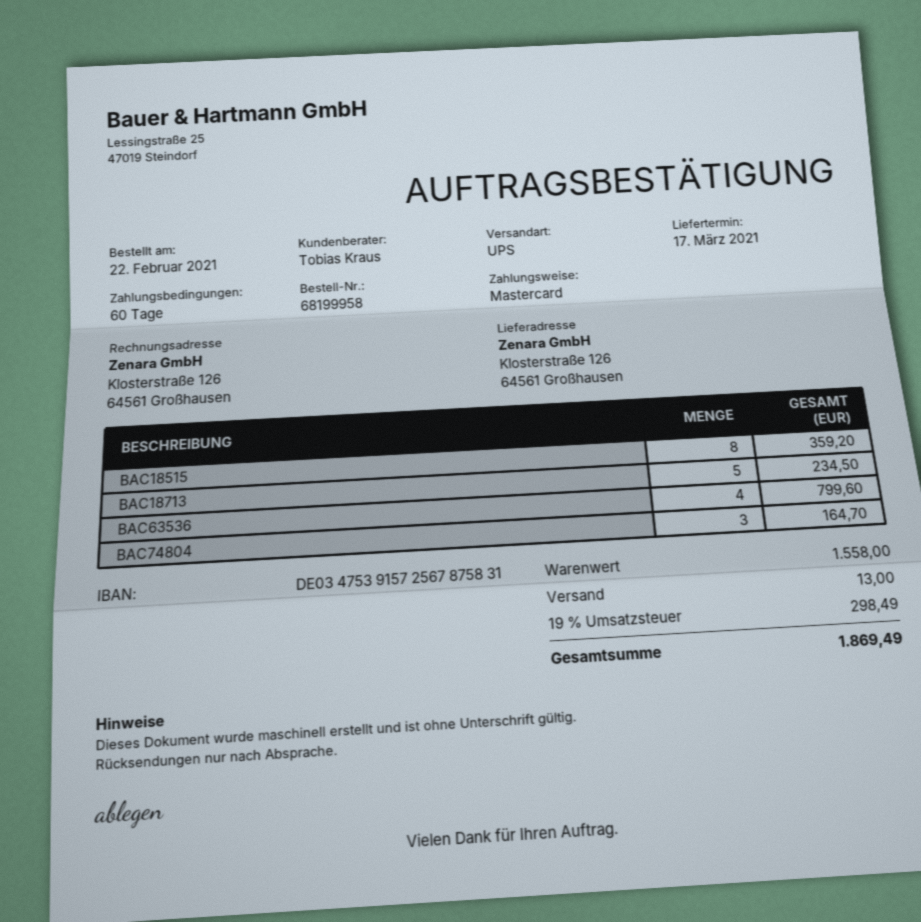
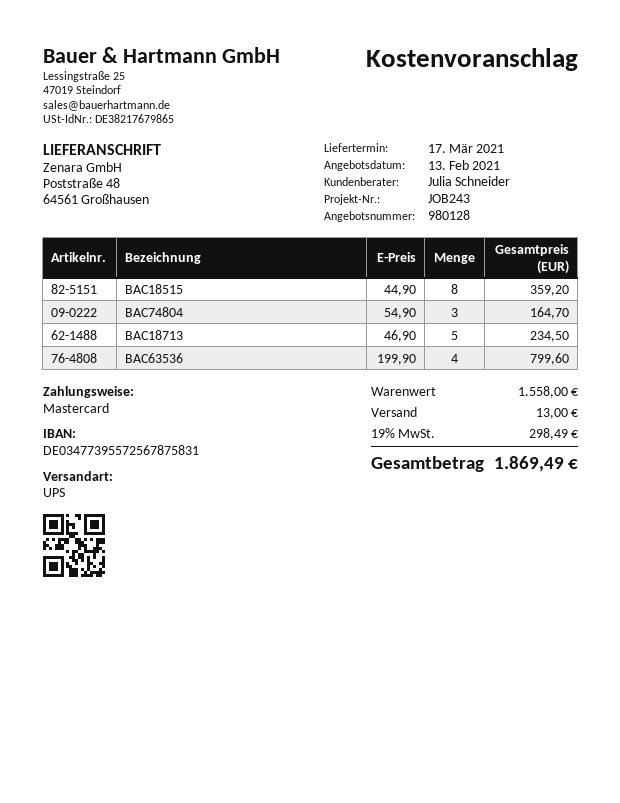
sales rep: Tobias Kraus -> Julia Schneider
bank account: DE03475391572567875831 -> DE03477395572567875831
ship to: Klosterstraße 126, 64561 Großhausen -> Poststraße 48, 64561 Großhausen

